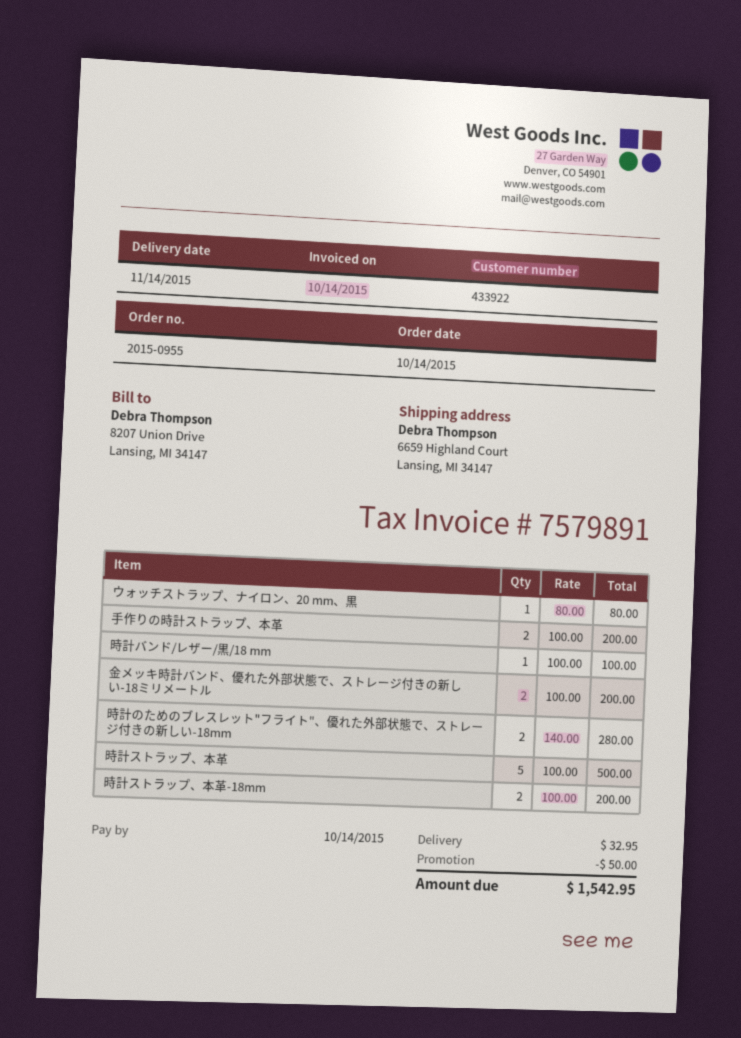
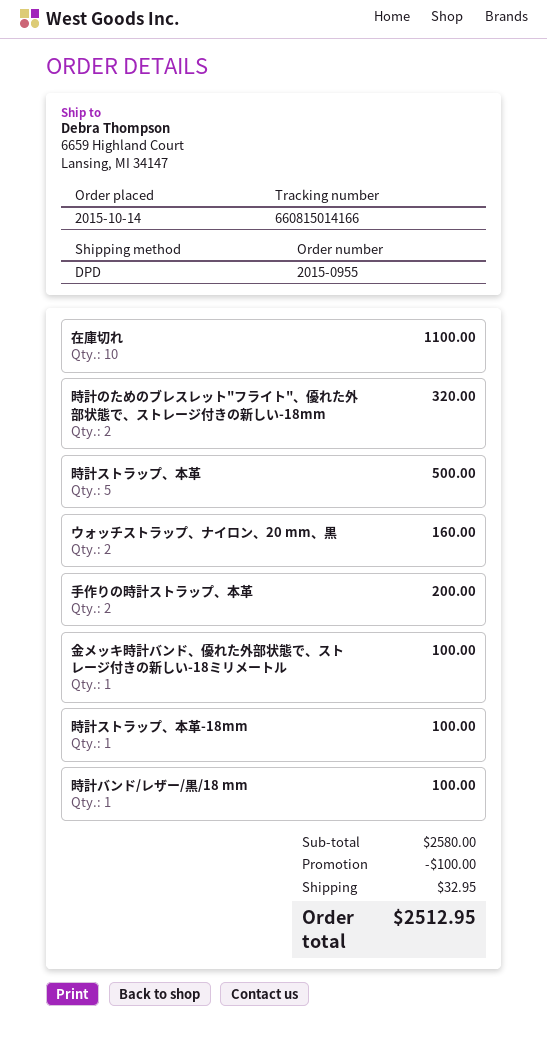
ウォッチストラップ、ナイロン、20 mm、黒: 1 for 80.00 -> 2 for 160.00
金メッキ時計バンド、優れた外部状態で、ストレージ付きの新しい-18ミリメートル: 2 for 200.00 -> 1 for 100.00
時計のためのブレスレット"フライト"、優れた外部状態で、ストレージ付きの新しい-18mm: 2 for 280.00 -> 2 for 320.00
時計ストラップ、本革-18mm: 2 for 200.00 -> 1 for 100.00
在庫切れ: none -> 10 for 1100.00
discount: 50.00 -> 100.00
total: 1542.95 -> 2512.95

